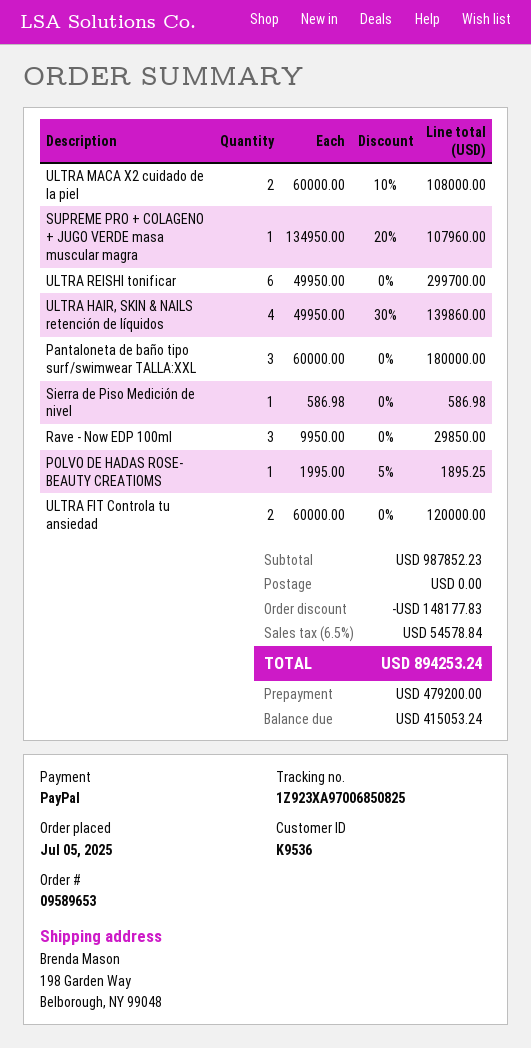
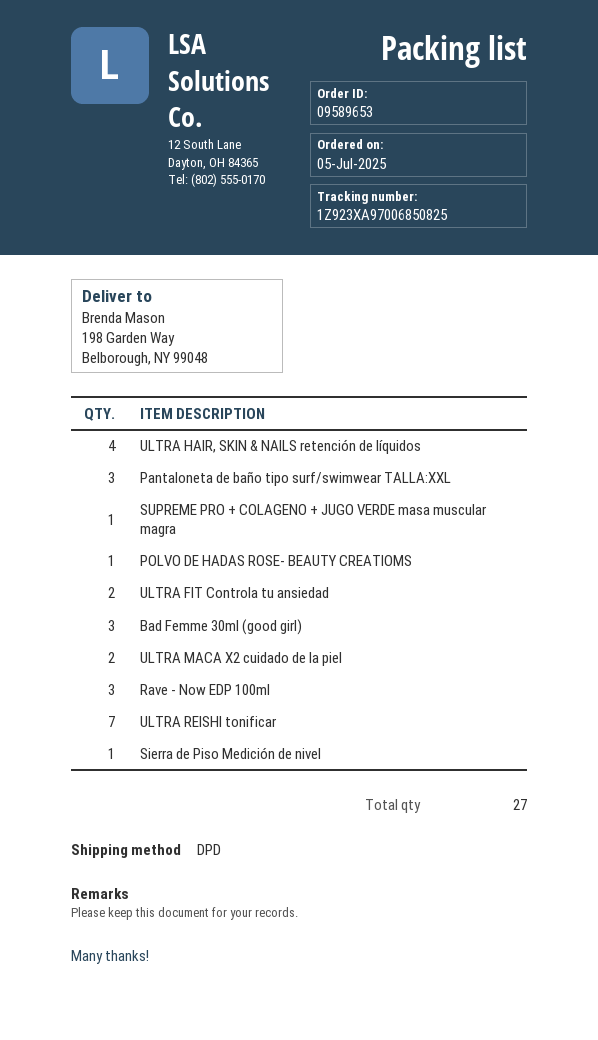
ULTRA REISHI tonificar: 6 -> 7
Bad Femme 30ml (good girl): none -> 3

